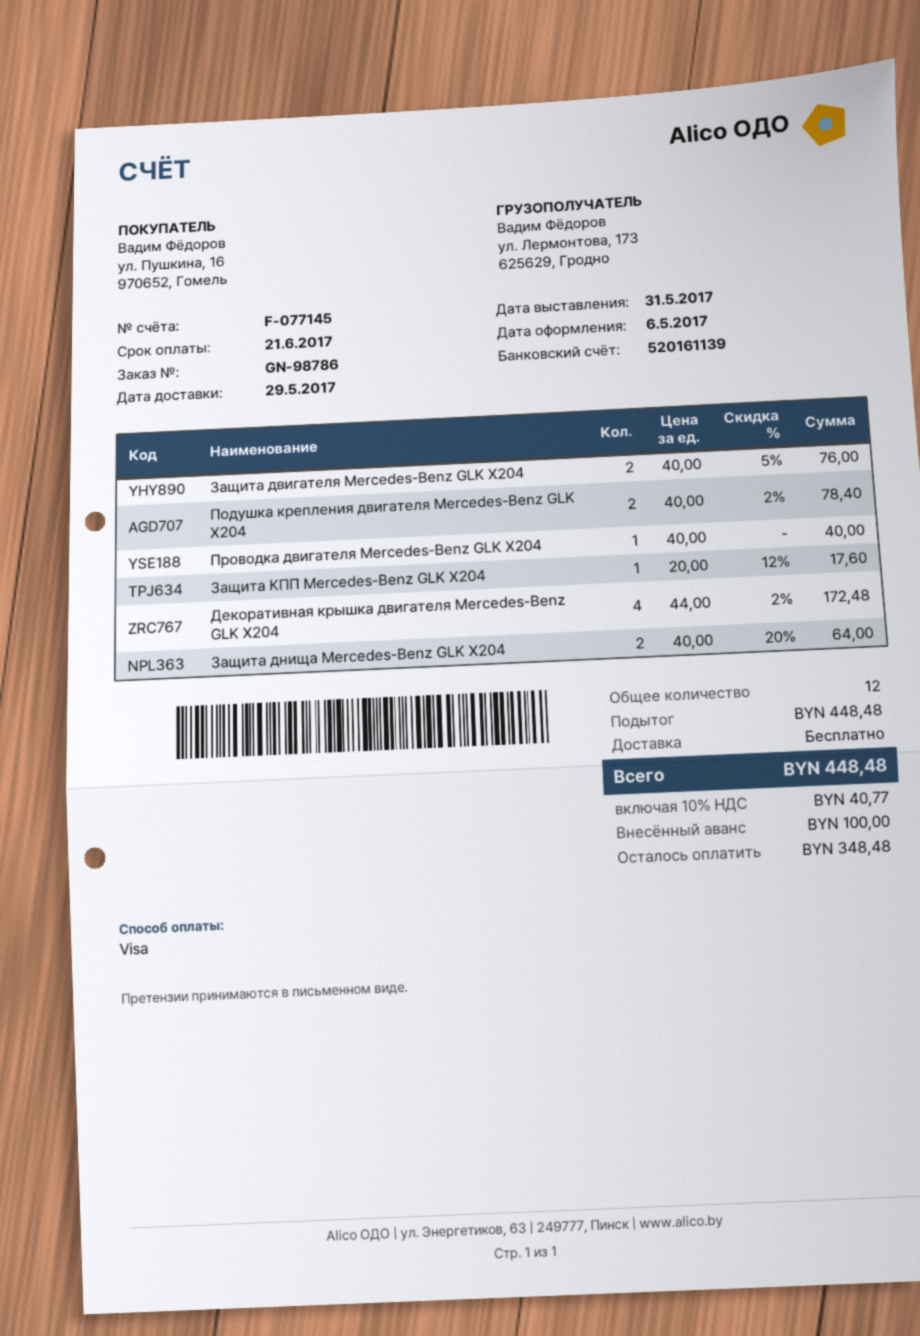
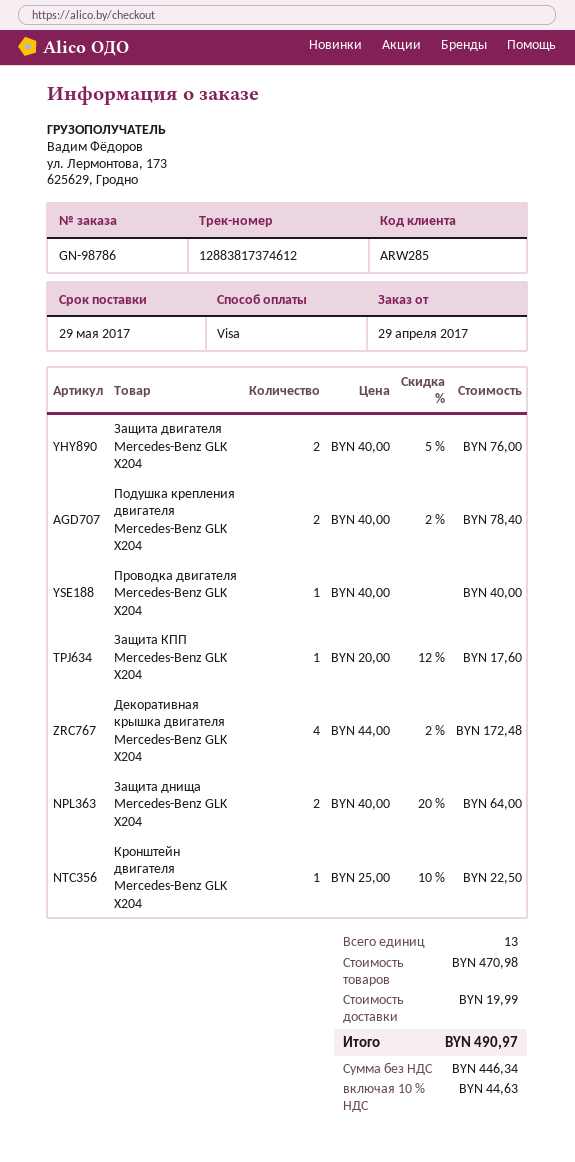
order date: 2017-05-06 -> 2017-04-29
Кронштейн двигателя Mercedes-Benz GLK X204: none -> 1 x 25.00 - 10% = 22.50
total quantity: 12 -> 13
subtotal: 448.48 -> 470.98
shipping: 0.00 -> 19.99
tax: 10% = 40.77 -> 10% = 44.63
total: 448.48 -> 490.97

